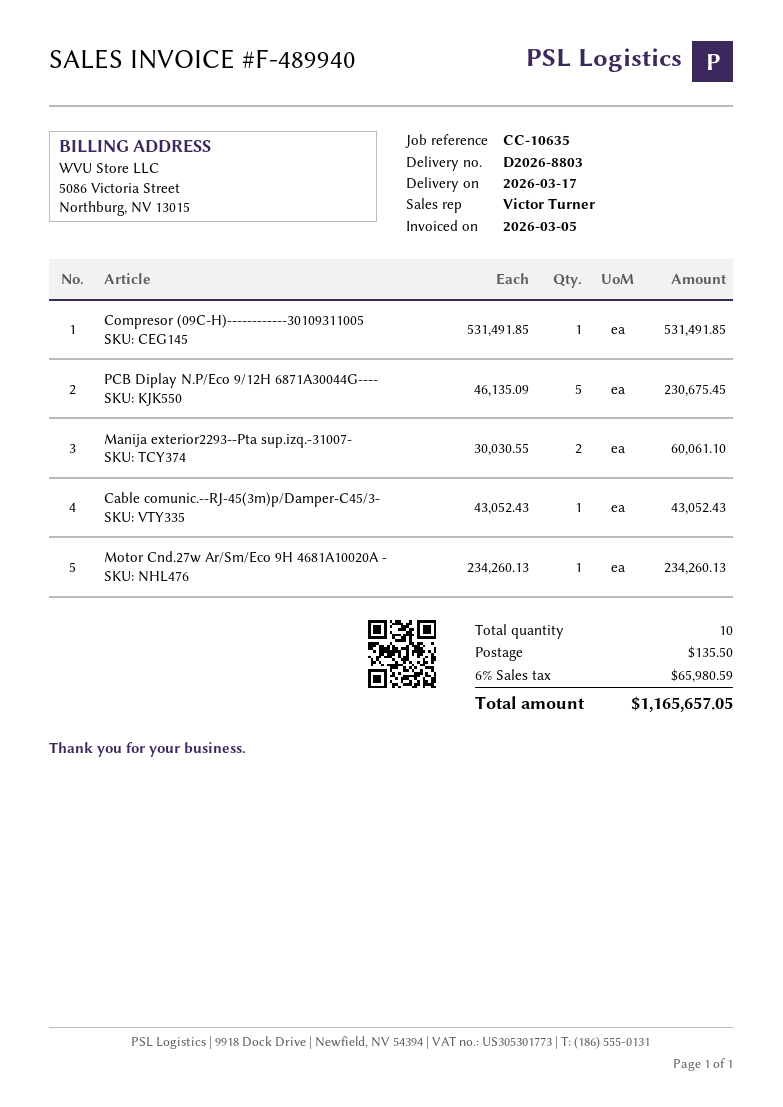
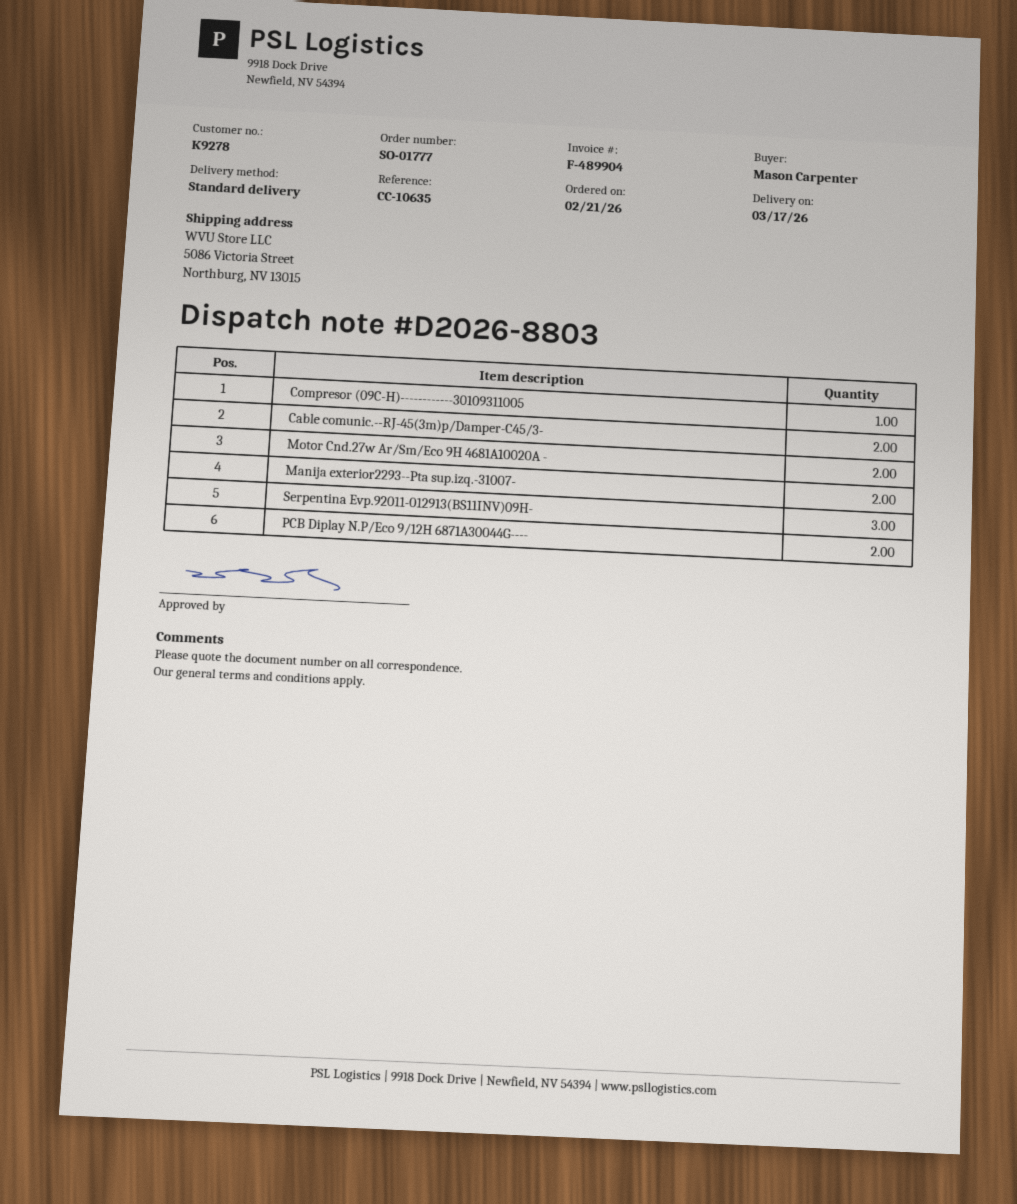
invoice number: F-489940 -> F-489904
PCB Diplay N.P/Eco 9/12H 6871A30044G----: 5 -> 2
Cable comunic.--RJ-45(3m)p/Damper-C45/3-: 1 -> 2
Motor Cnd.27w Ar/Sm/Eco 9H 4681A10020A -: 1 -> 2
Serpentina Evp.92011-012913(BS11INV)09H-: none -> 3

